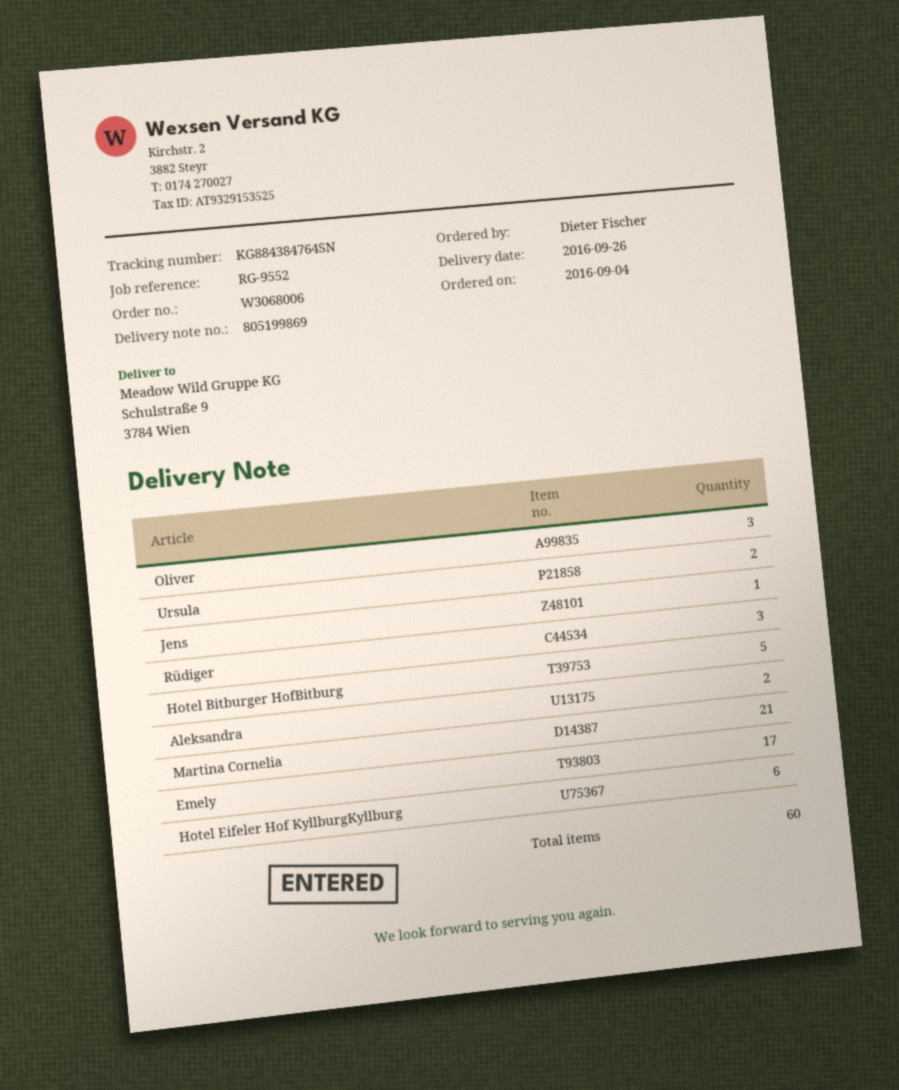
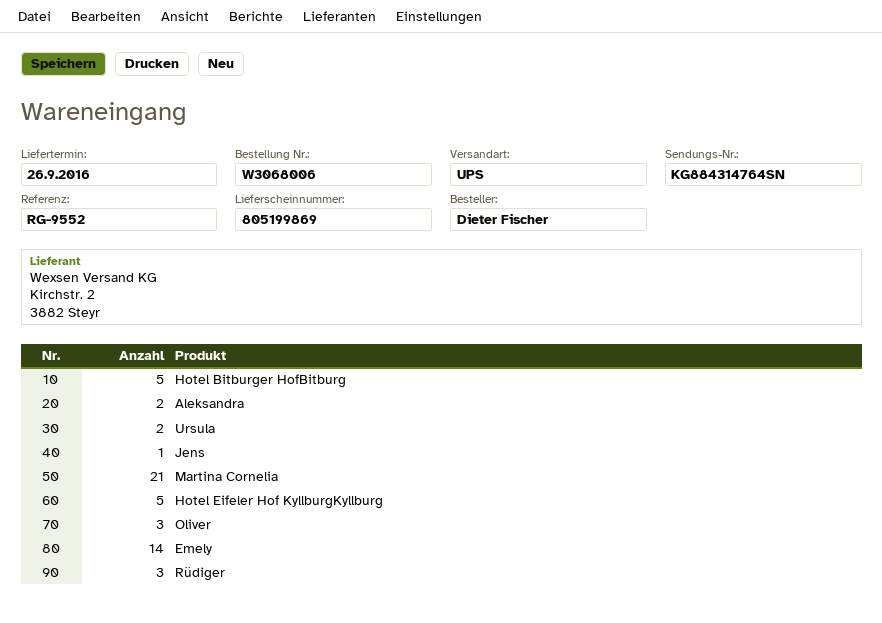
tracking number: KG884384764SN -> KG884314764SN
Emely: 17 -> 14
Hotel Eifeler Hof KyllburgKyllburg: 6 -> 5

